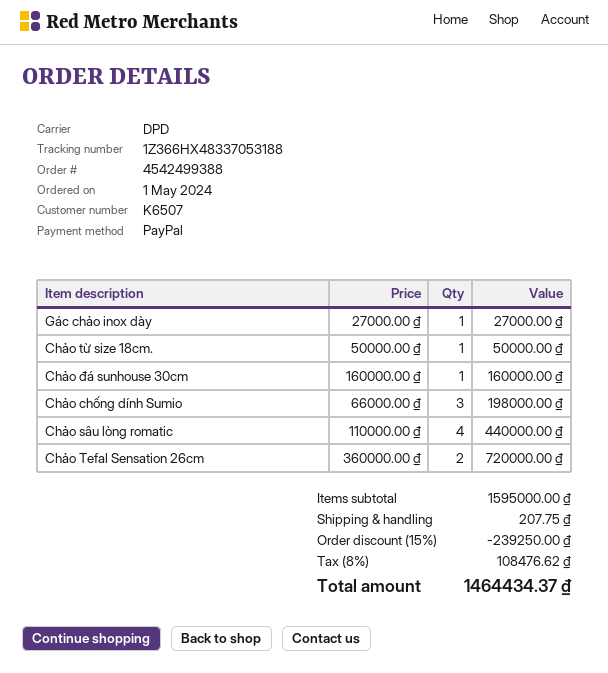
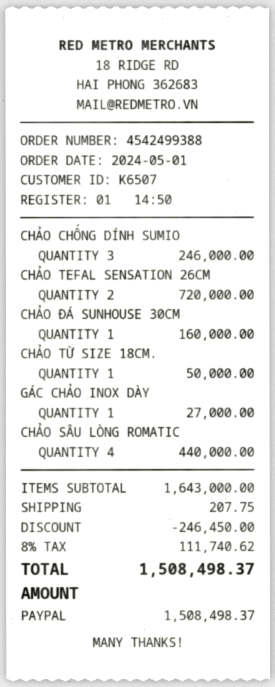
Chảo chống dính Sumio: 3 for 198000.00 -> 3 for 246000.00
subtotal: 1595000.00 -> 1643000.00
discount: 239250.00 -> 246450.00
tax: 8% = 108476.62 -> 8% = 111740.62
total: 1464434.37 -> 1508498.37

